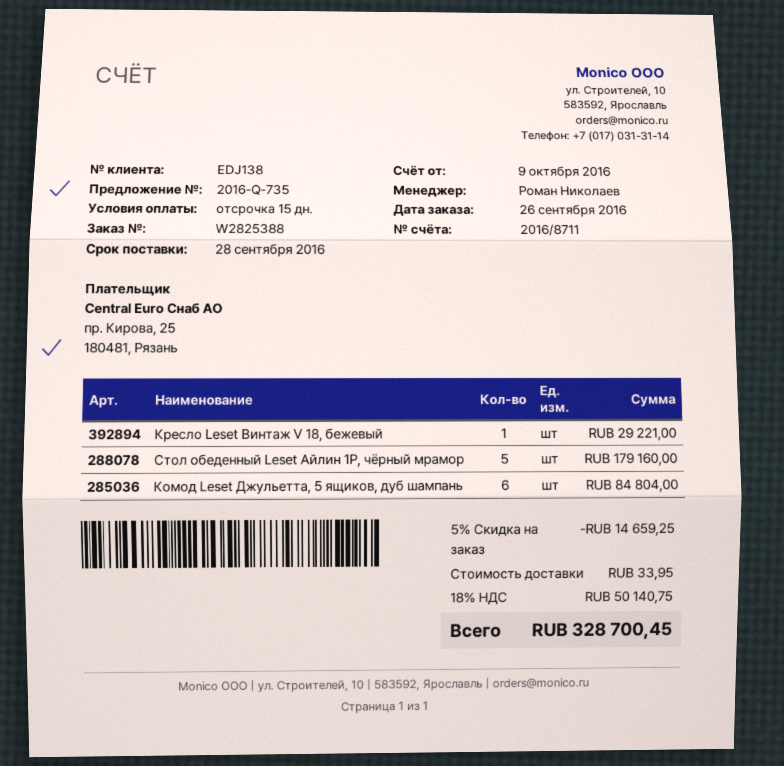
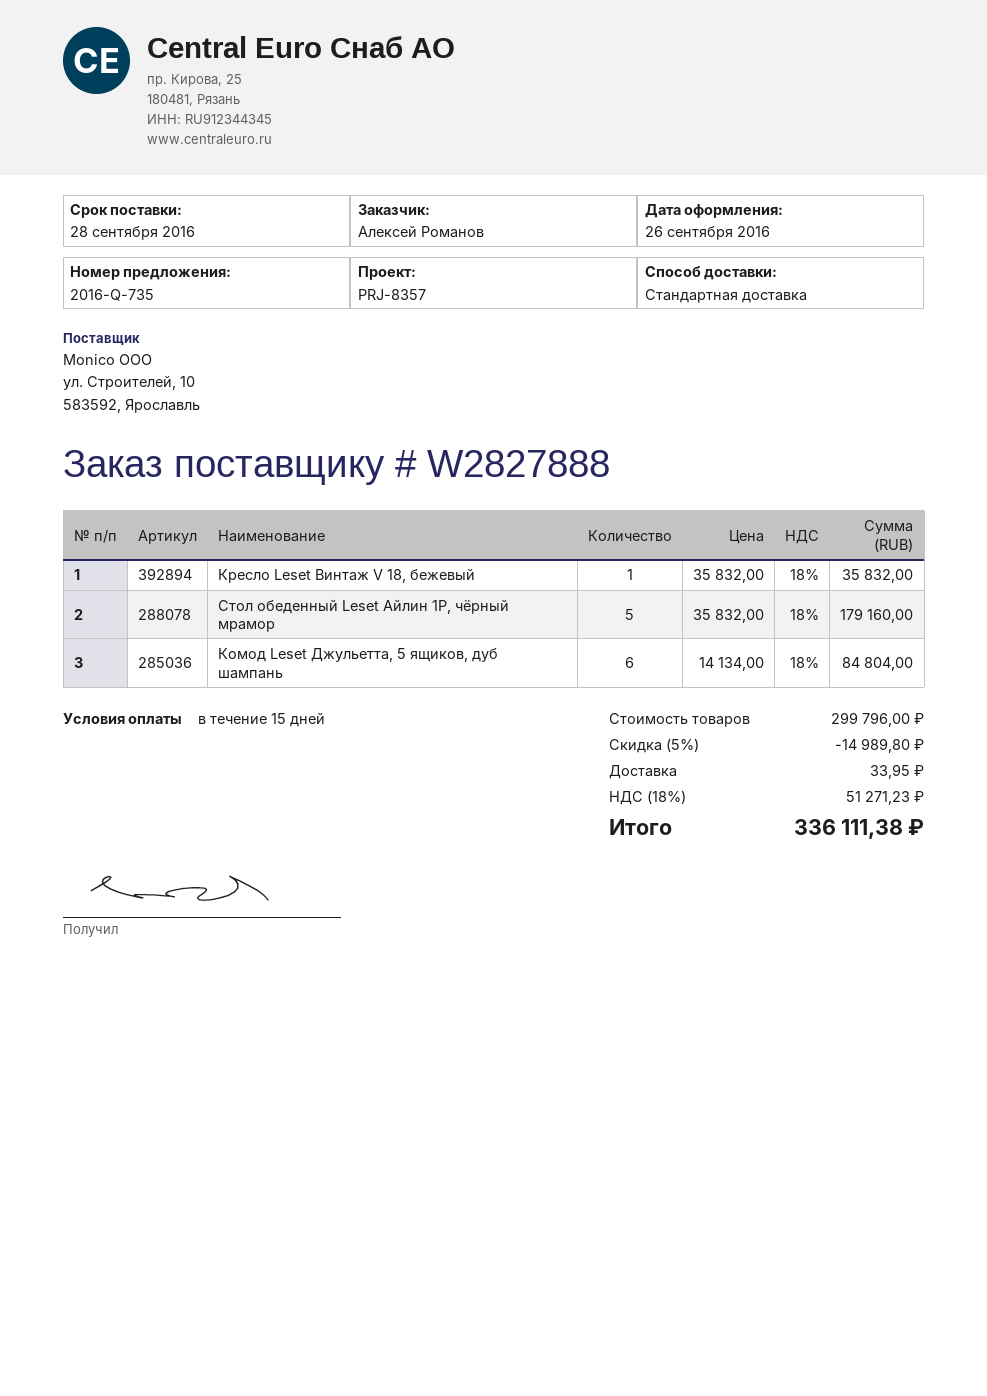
order number: W2825388 -> W2827888
Кресло Leset Винтаж V 18, бежевый: 1 for 29221.00 -> 1 for 35832.00
discount: 5% = 14659.25 -> 5% = 14989.80
tax: 18% = 50140.75 -> 18% = 51271.23
total: 328700.45 -> 336111.38

